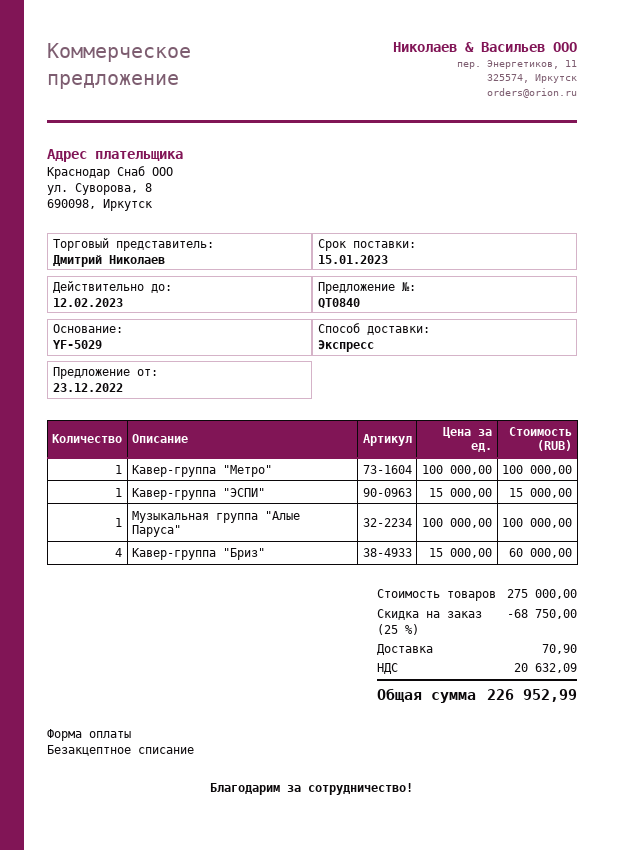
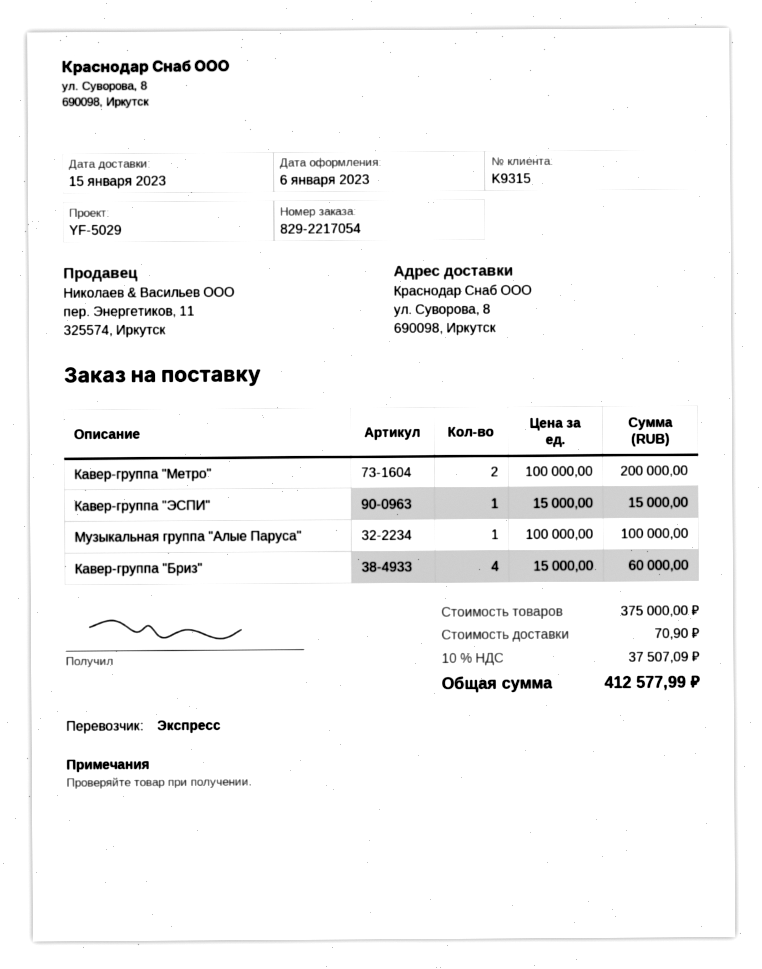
Кавер-группа "Метро": 1 x 100000.00 = 100000.00 -> 2 x 100000.00 = 200000.00
subtotal: 275000.00 -> 375000.00
discount: 25% = 68750.00 -> none
tax: 20632.09 -> 37507.09
total: 226952.99 -> 412577.99

